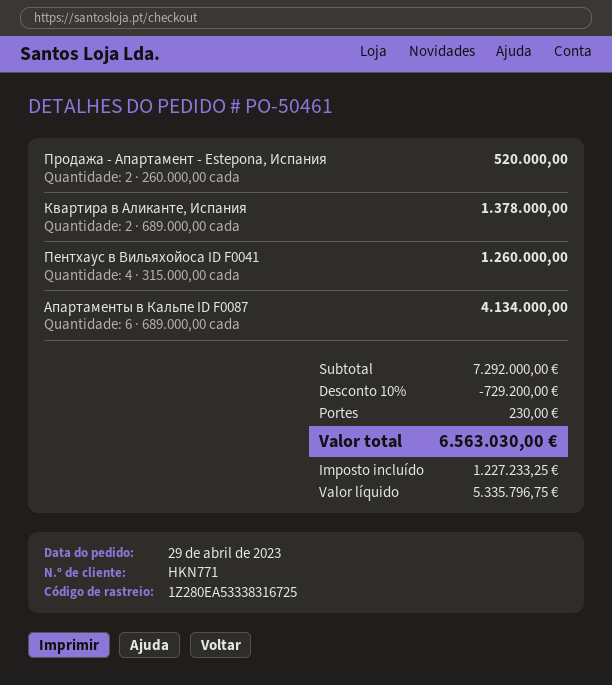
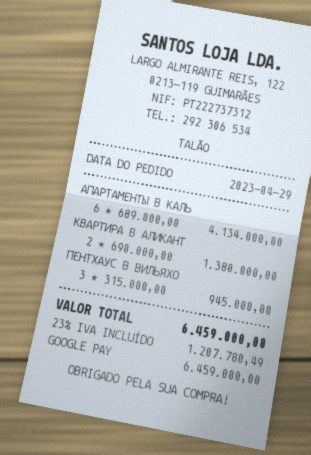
Продажа - Апартамент - Estepona, Испания: 2 x 260000.00 = 520000.00 -> none
Квартира в Аликанте, Испания: 2 x 689000.00 = 1378000.00 -> 2 x 690000.00 = 1380000.00
Пентхаус в Вильяхойоса ID F0041: 4 x 315000.00 = 1260000.00 -> 3 x 315000.00 = 945000.00
discount: 10% = 729200.00 -> none
shipping: 230.00 -> none
tax: 1227233.25 -> 1207780.49
total: 6563030.00 -> 6459000.00

